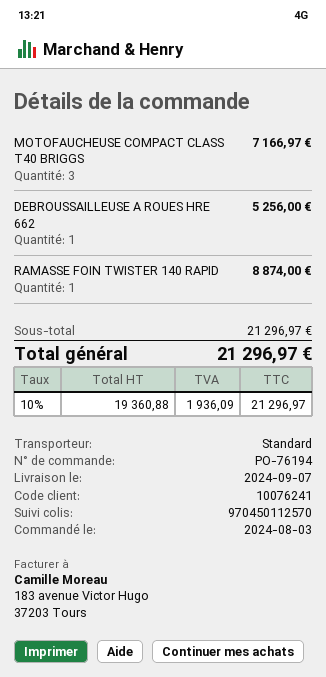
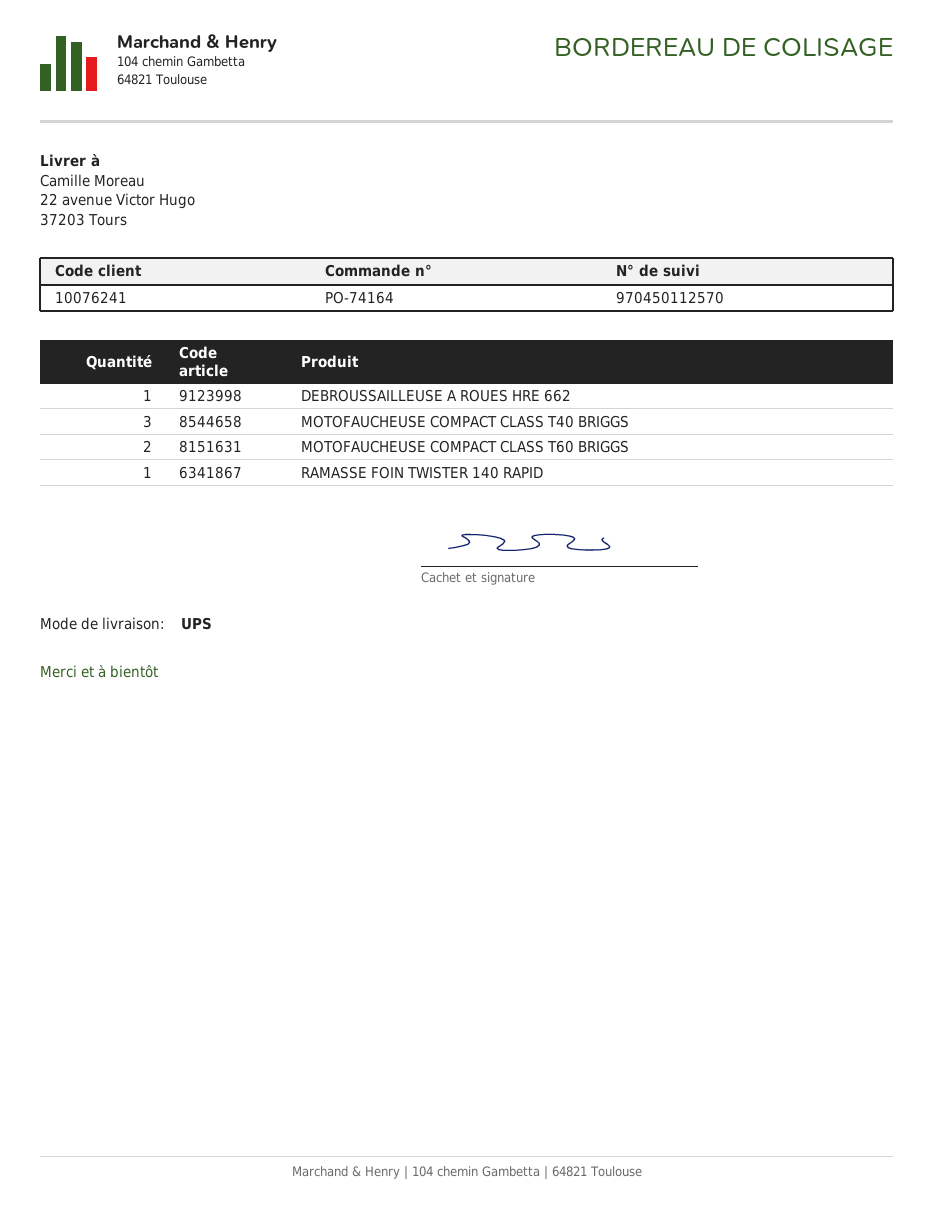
order number: PO-76194 -> PO-74164
shipping method: standard -> UPS
MOTOFAUCHEUSE COMPACT CLASS T60 BRIGGS: none -> 2

